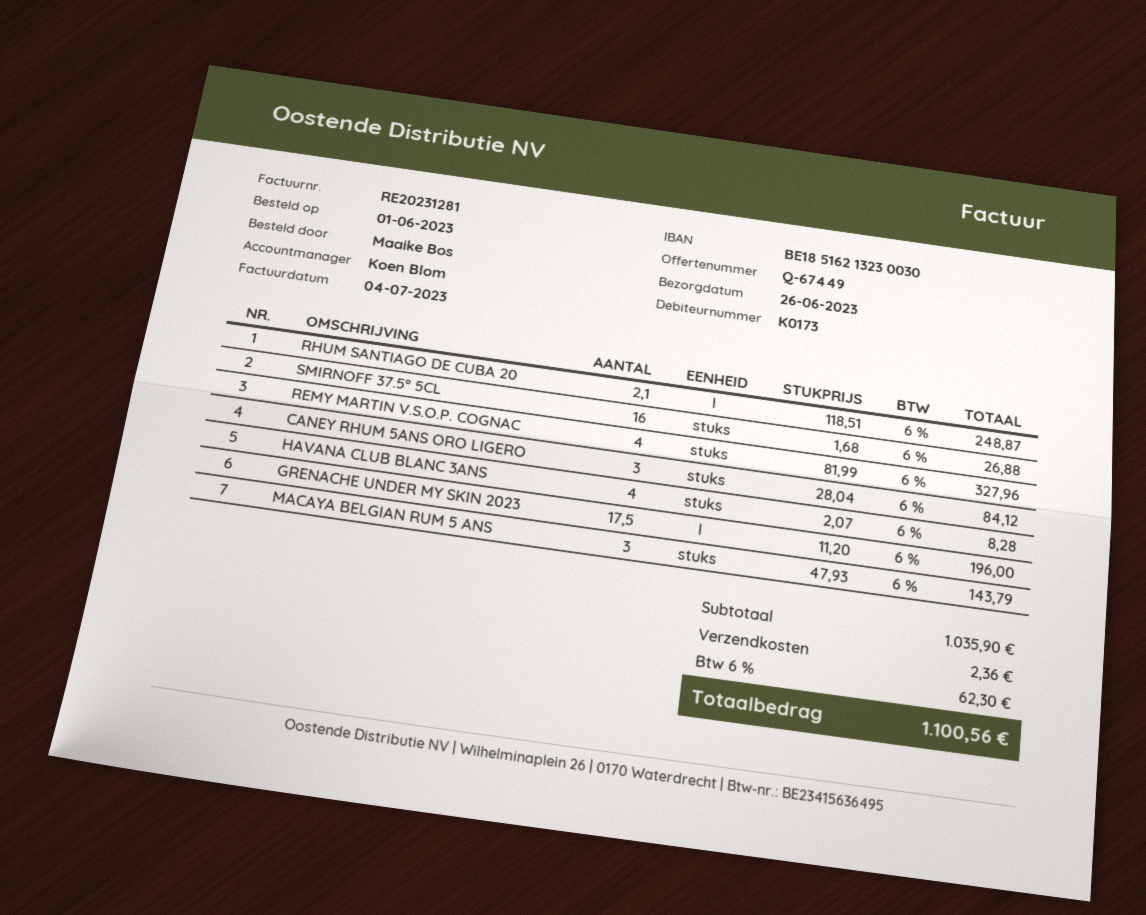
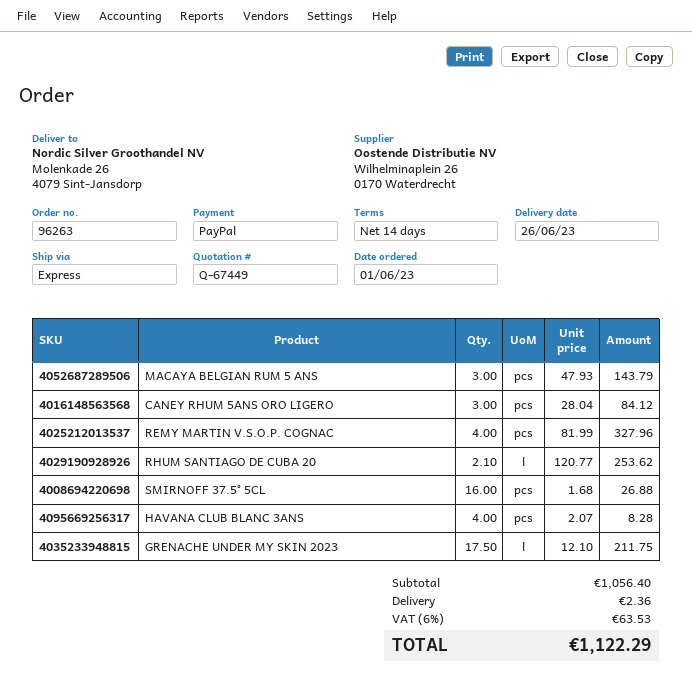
RHUM SANTIAGO DE CUBA 20: 2.1 x 118.51 = 248.87 -> 2.1 x 120.77 = 253.62
GRENACHE UNDER MY SKIN 2023: 17.5 x 11.20 = 196.00 -> 17.5 x 12.10 = 211.75
subtotal: 1035.90 -> 1056.40
tax: 6% = 62.30 -> 6% = 63.53
total: 1100.56 -> 1122.29

